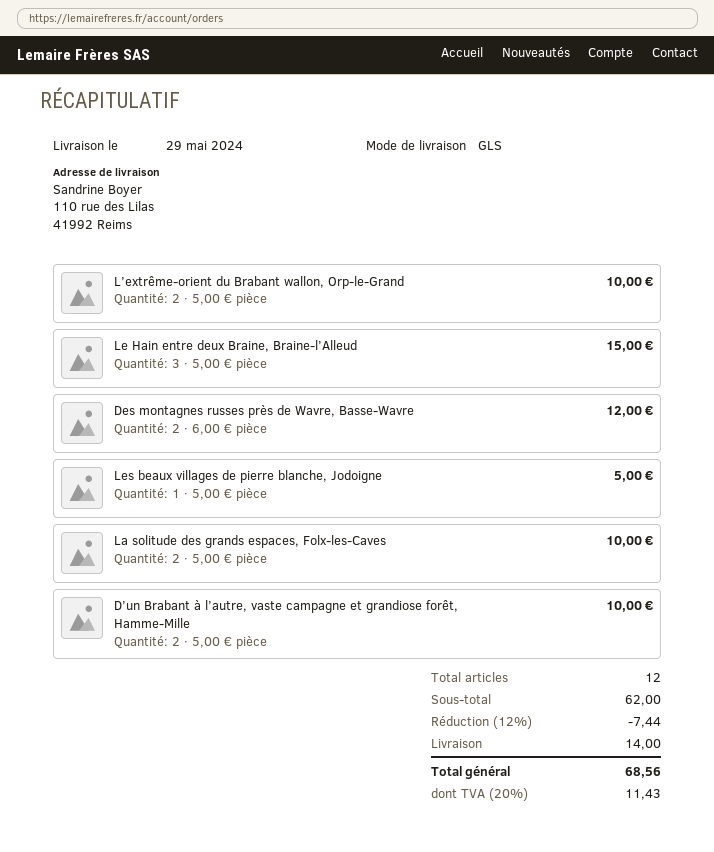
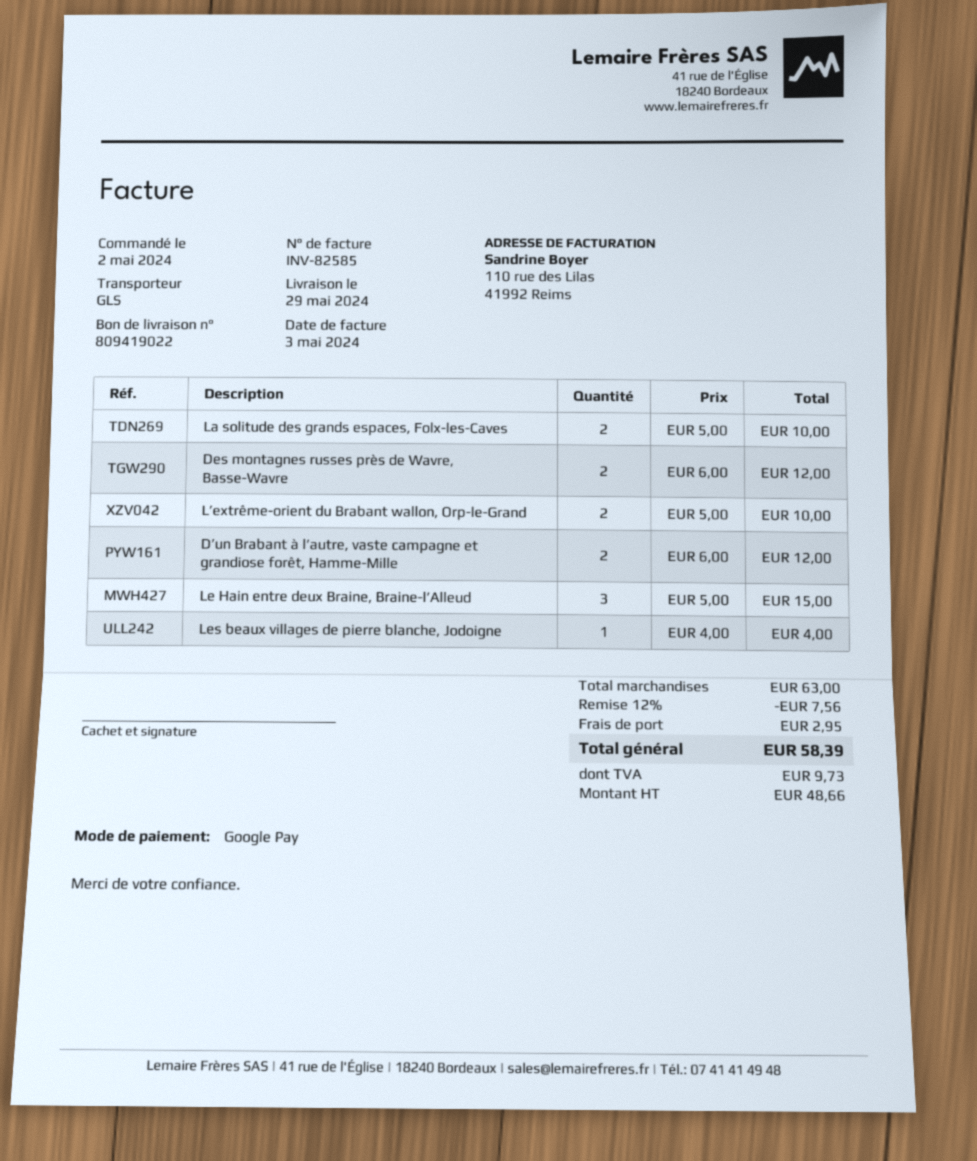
Les beaux villages de pierre blanche, Jodoigne: 1 x 5.00 = 5.00 -> 1 x 4.00 = 4.00
D’un Brabant à l’autre, vaste campagne et grandiose forêt, Hamme-Mille: 2 x 5.00 = 10.00 -> 2 x 6.00 = 12.00
subtotal: 62.00 -> 63.00
discount: 12% = 7.44 -> 12% = 7.56
shipping: 14.00 -> 2.95
tax: 11.43 -> 9.73
total: 68.56 -> 58.39

